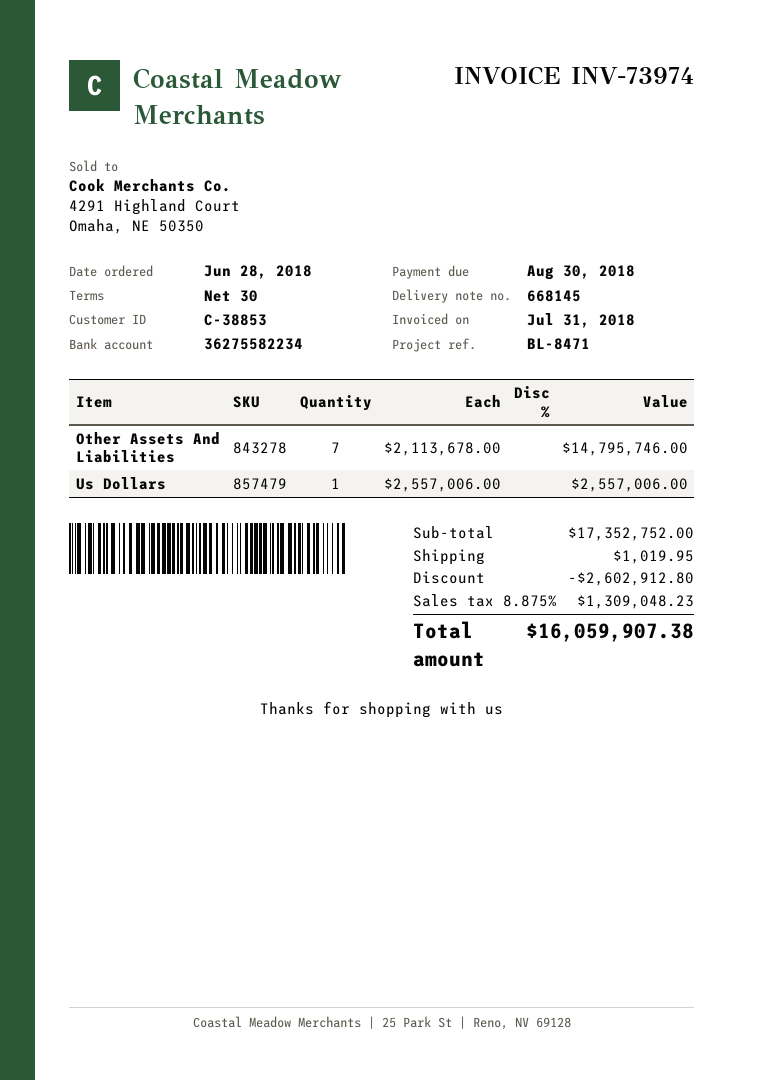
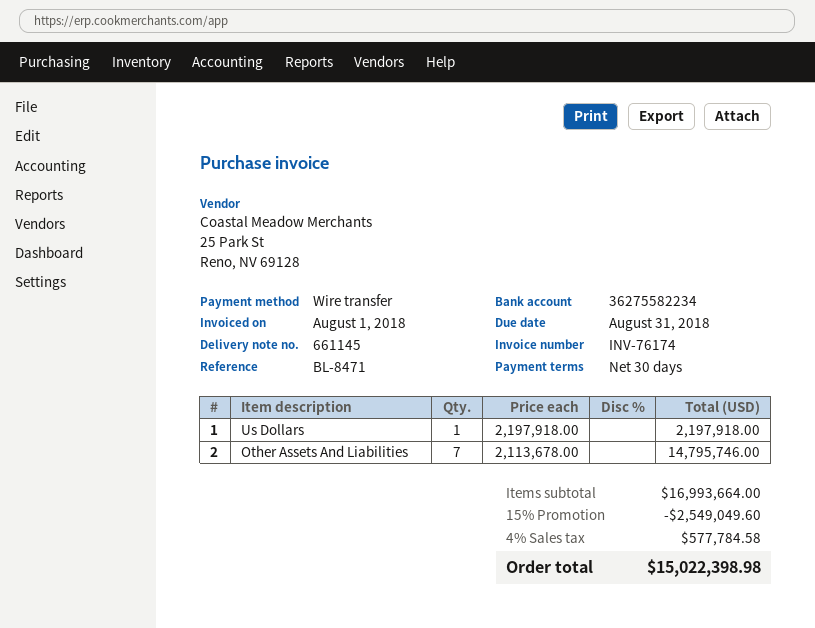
delivery note number: 668145 -> 661145
invoice number: INV-73974 -> INV-76174
invoice date: 2018-07-31 -> 2018-08-01
due date: 2018-08-30 -> 2018-08-31
Us Dollars: 1 x 2557006.00 = 2557006.00 -> 1 x 2197918.00 = 2197918.00
subtotal: 17352752.00 -> 16993664.00
discount: 2602912.80 -> 2549049.60
shipping: 1019.95 -> none
tax: 8.875% = 1309048.23 -> 4% = 577784.58
total: 16059907.38 -> 15022398.98

